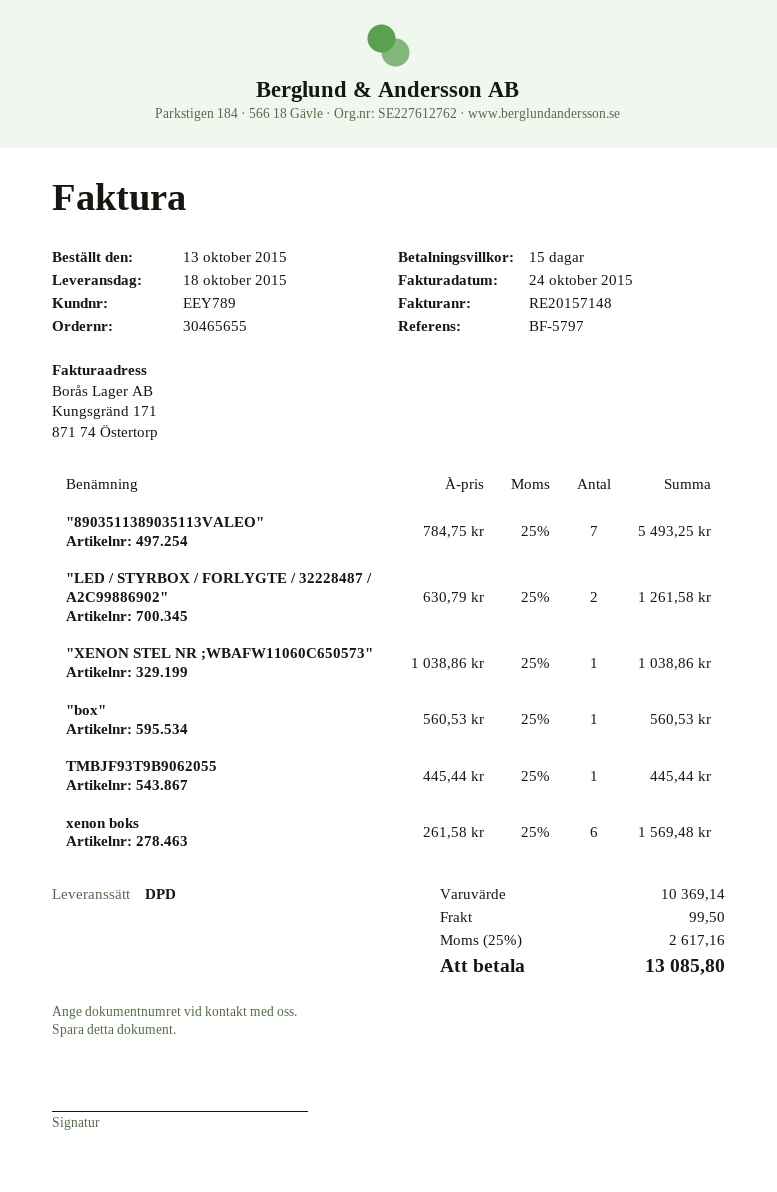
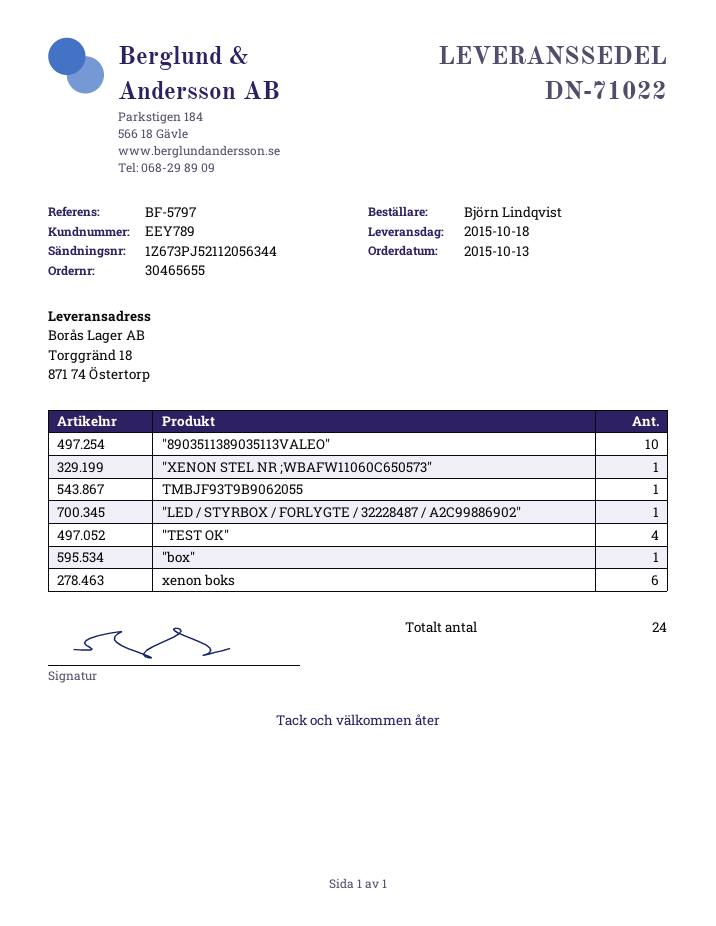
"8903511389035113VALEO": 7 -> 10
"LED / STYRBOX / FORLYGTE / 32228487 / A2C99886902": 2 -> 1
"TEST OK": none -> 4

